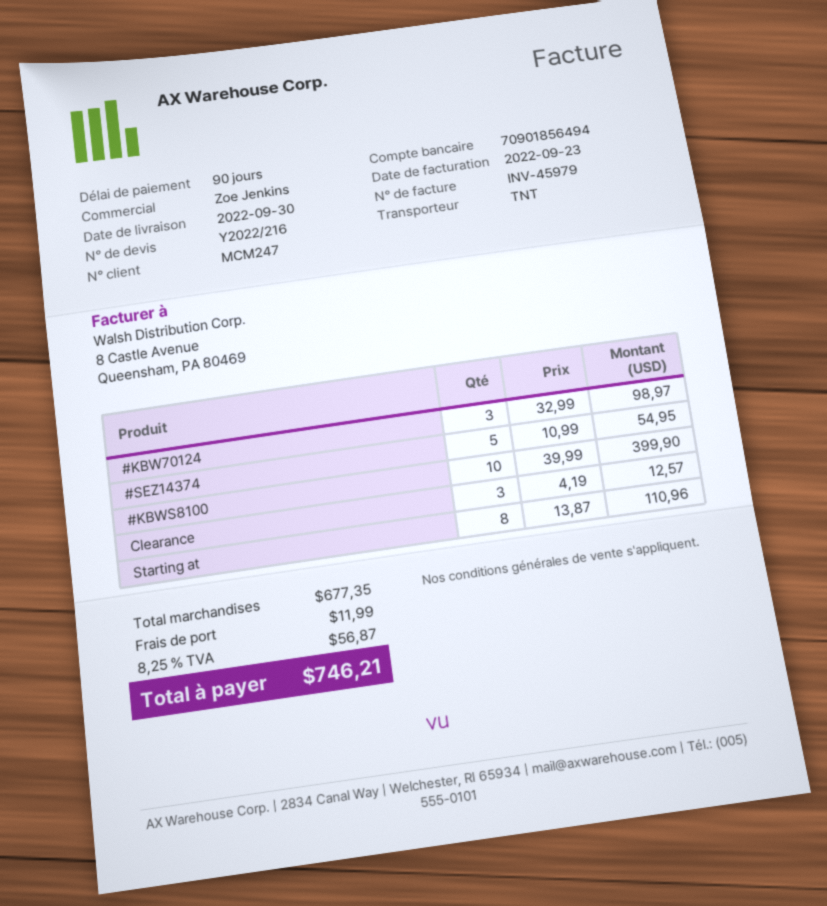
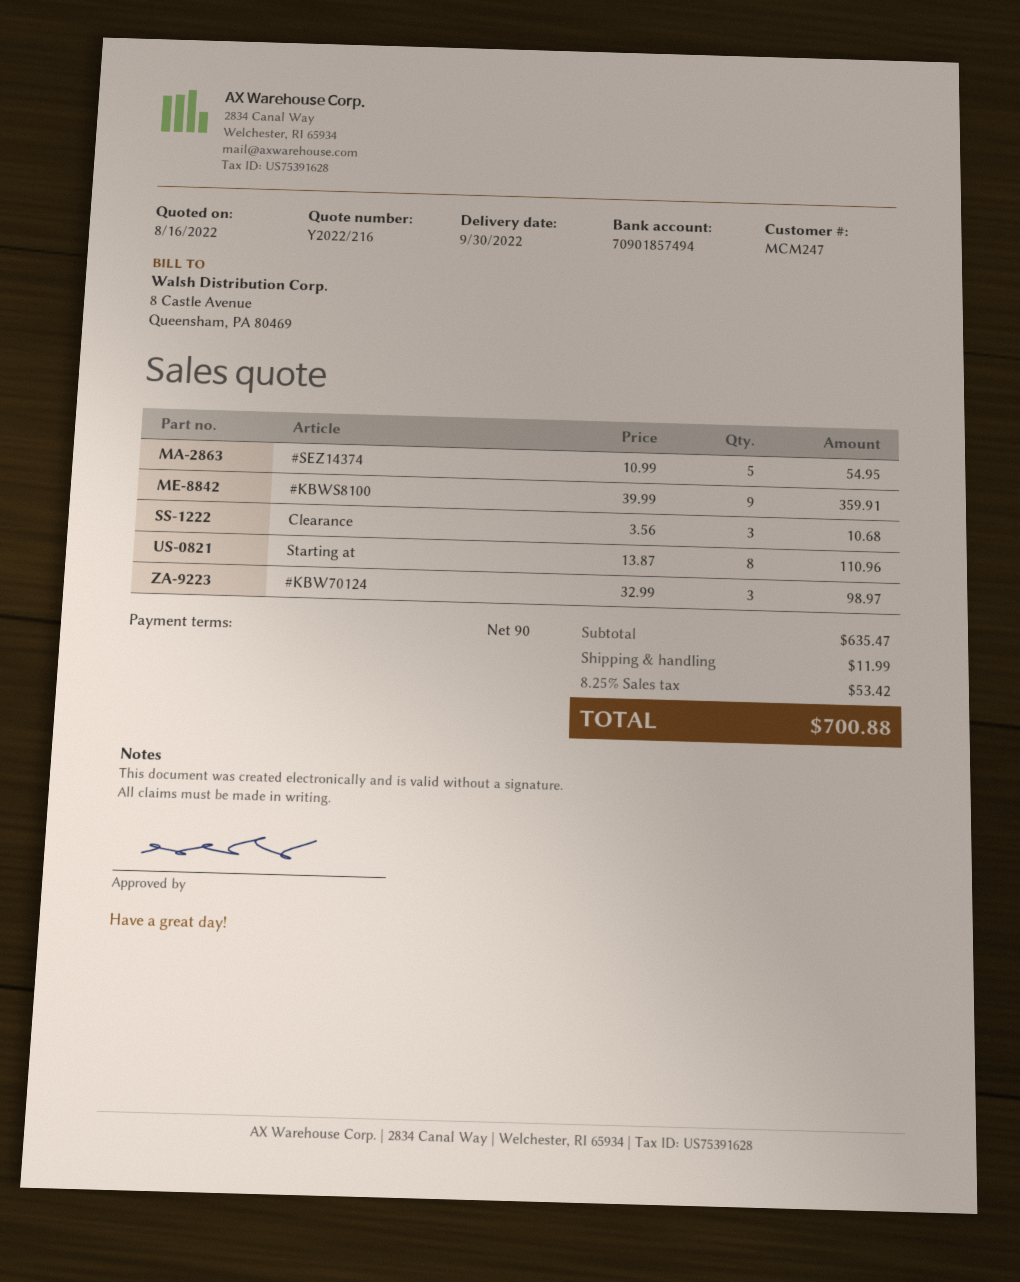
bank account: 70901856494 -> 70901857494
#KBWS8100: 10 x 39.99 = 399.90 -> 9 x 39.99 = 359.91
Clearance: 3 x 4.19 = 12.57 -> 3 x 3.56 = 10.68
subtotal: 677.35 -> 635.47
tax: 8.25% = 56.87 -> 8.25% = 53.42
total: 746.21 -> 700.88

